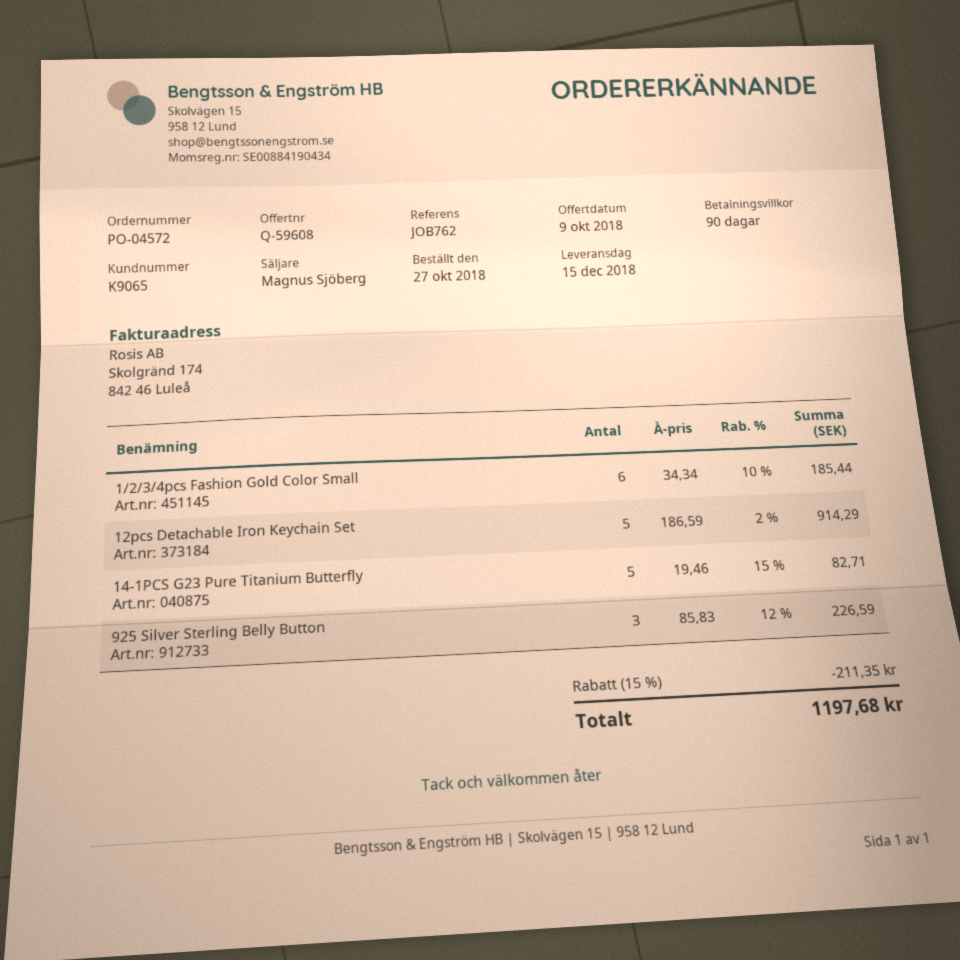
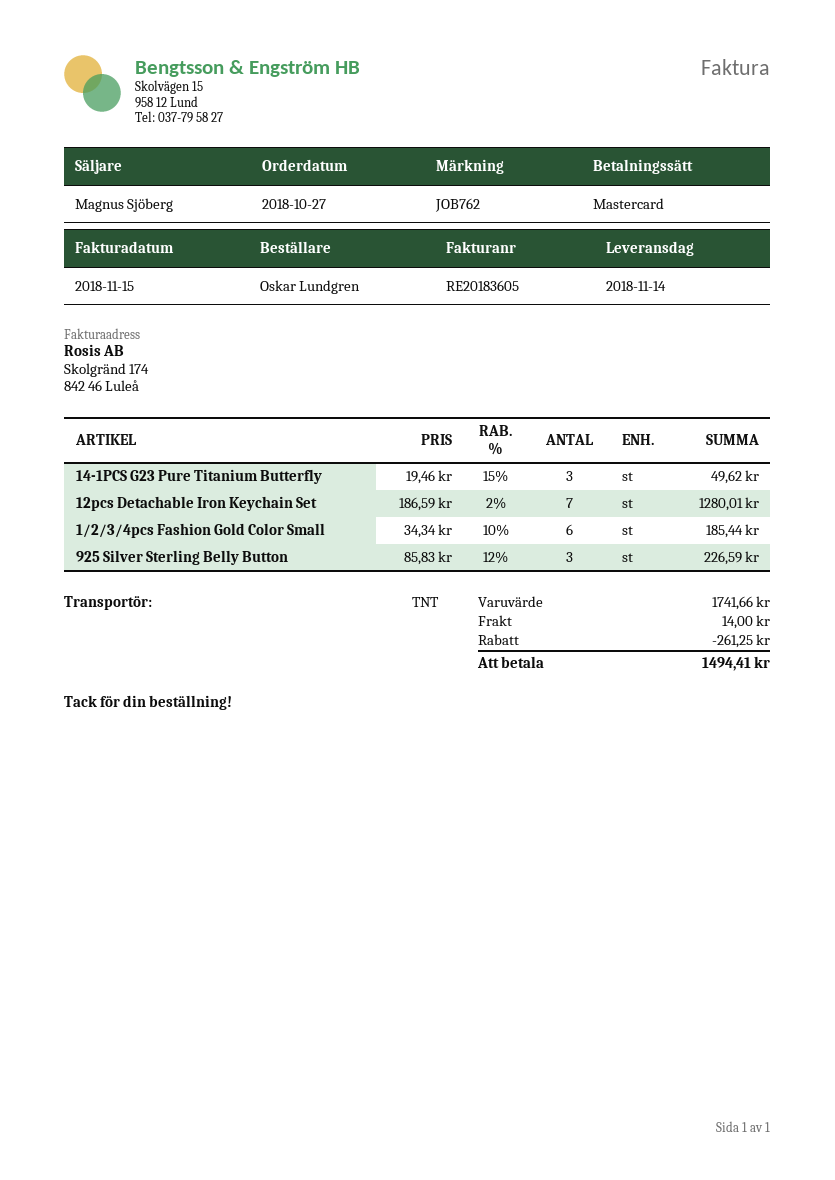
delivery date: 2018-12-15 -> 2018-11-14
12pcs Detachable Iron Keychain Set: 5 x 186.59 - 2% = 914.29 -> 7 x 186.59 - 2% = 1280.01
14-1PCS G23 Pure Titanium Butterfly: 5 x 19.46 - 15% = 82.71 -> 3 x 19.46 - 15% = 49.62
discount: 211.35 -> 261.25
shipping: none -> 14.00
total: 1197.68 -> 1494.41

